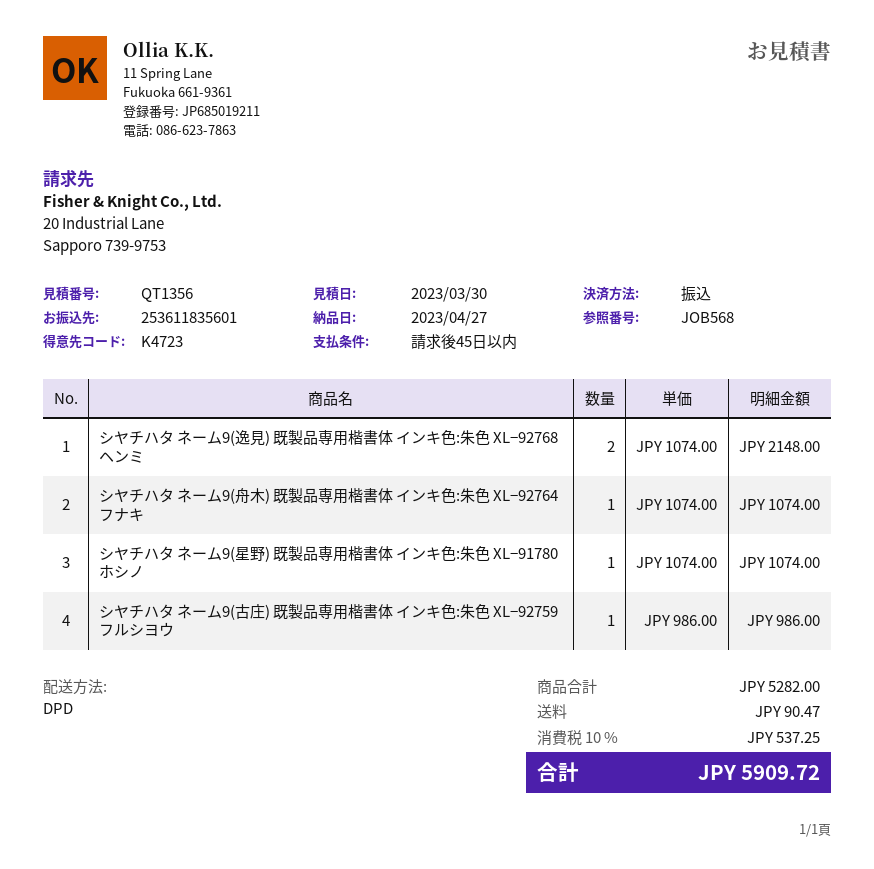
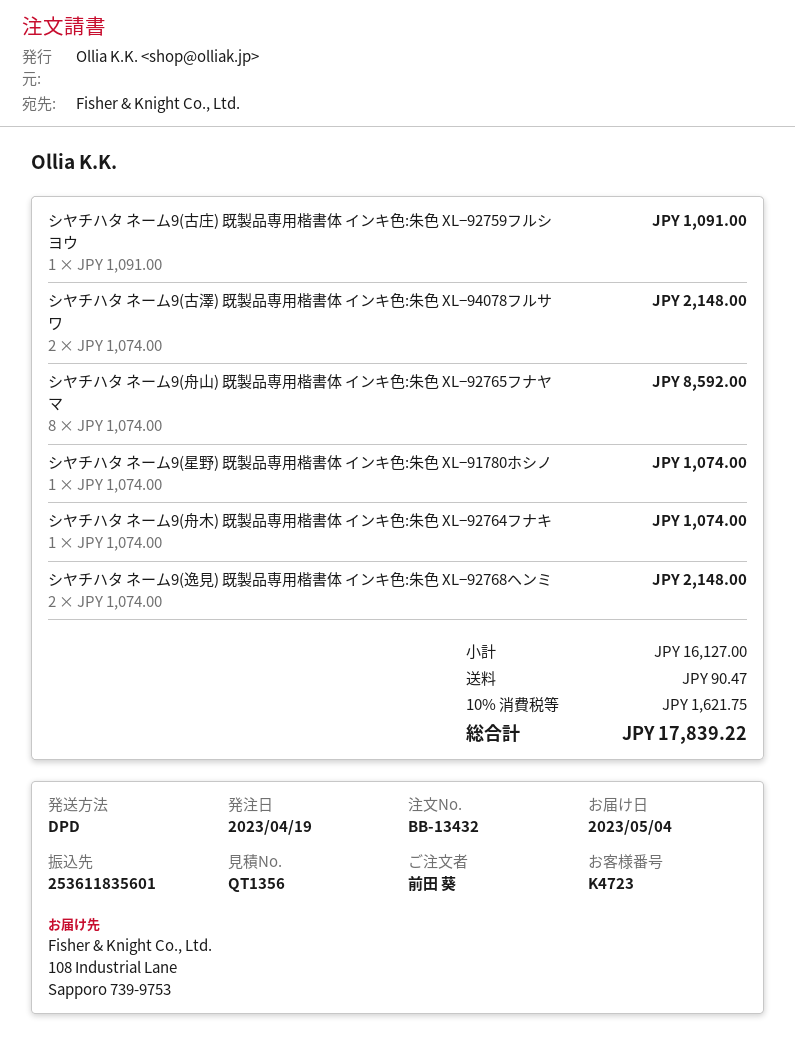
delivery date: 2023-04-27 -> 2023-05-04
シヤチハタ ネーム9(古庄) 既製品専用楷書体 インキ色:朱色 XL−92759フルシヨウ: 1 x 986.00 = 986.00 -> 1 x 1091.00 = 1091.00
シヤチハタ ネーム9(古澤) 既製品専用楷書体 インキ色:朱色 XL−94078フルサワ: none -> 2 x 1074.00 = 2148.00
シヤチハタ ネーム9(舟山) 既製品専用楷書体 インキ色:朱色 XL−92765フナヤマ: none -> 8 x 1074.00 = 8592.00
subtotal: 5282.00 -> 16127.00
tax: 10% = 537.25 -> 10% = 1621.75
total: 5909.72 -> 17839.22

